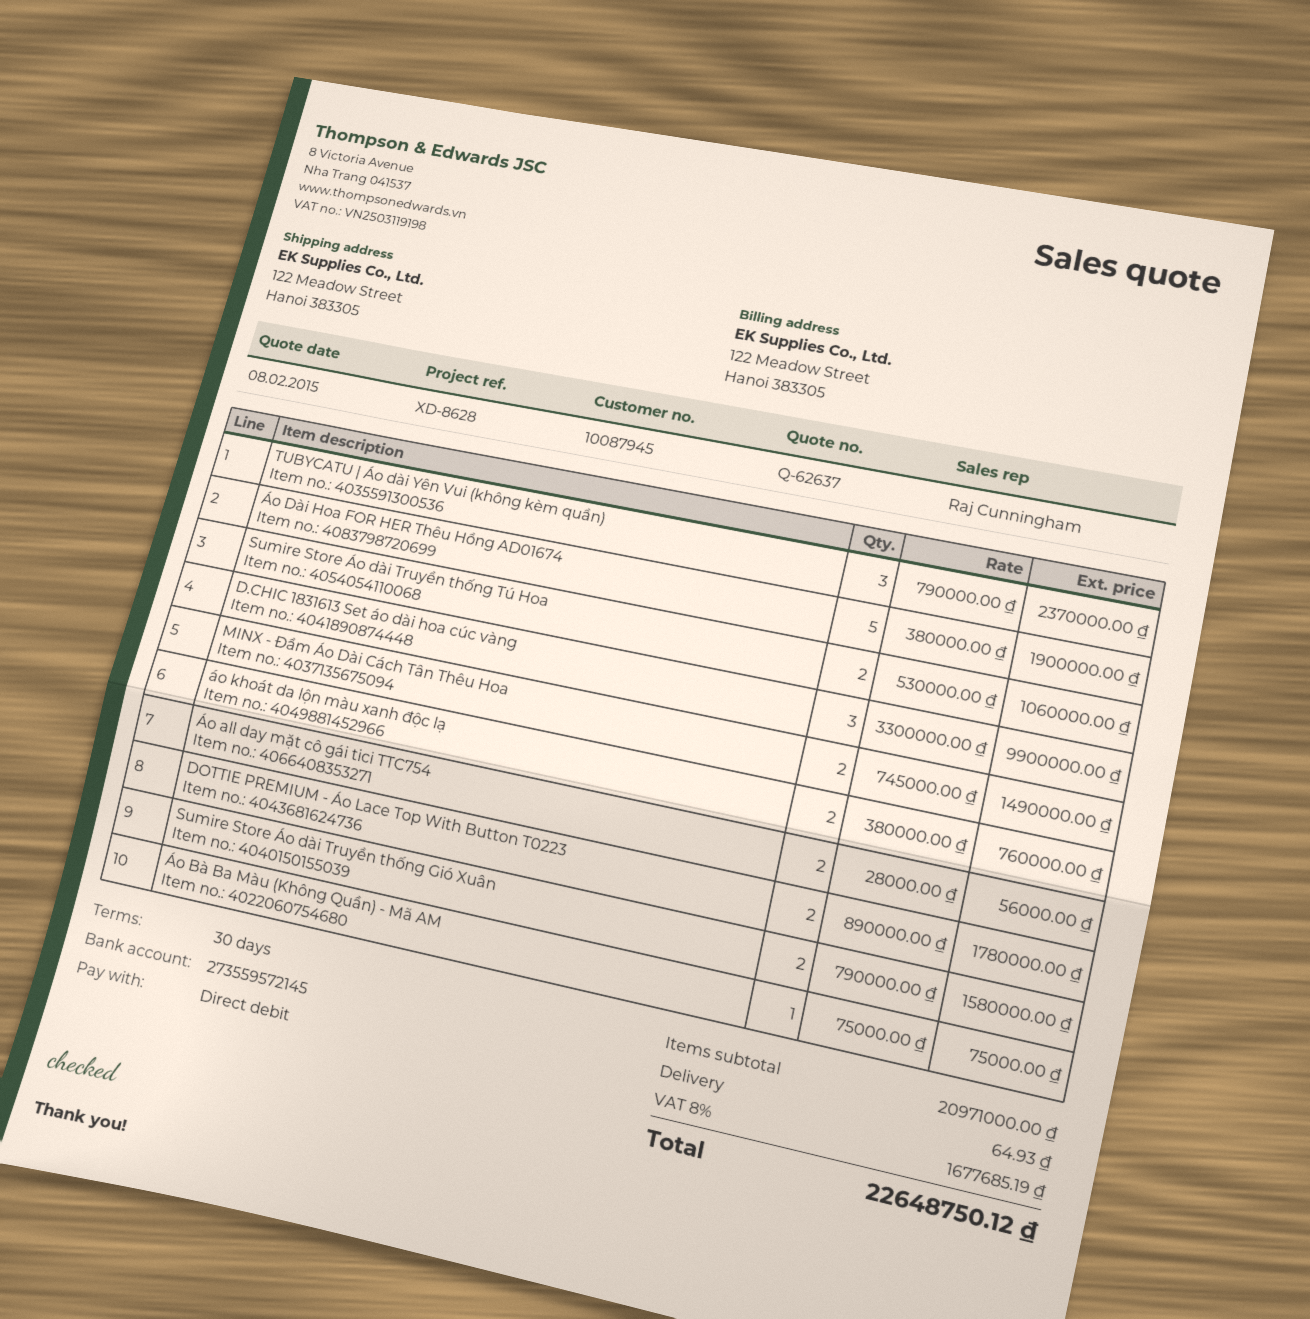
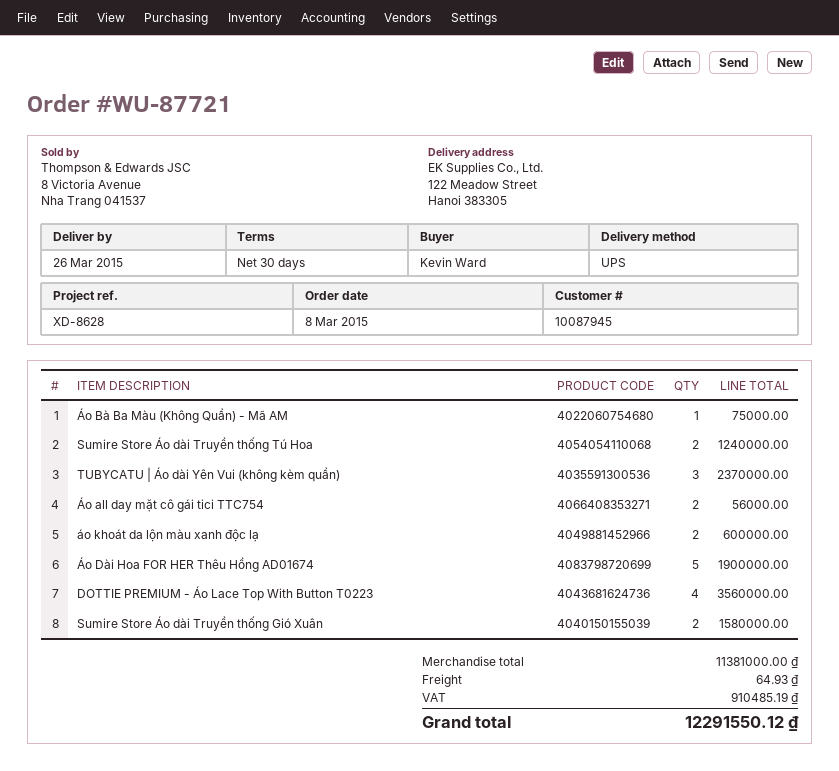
Sumire Store Áo dài Truyền thống Tú Hoa: 2 for 1060000.00 -> 2 for 1240000.00
D.CHIC 1831613 Set áo dài hoa cúc vàng: 3 for 9900000.00 -> none
MINX - Đầm Áo Dài Cách Tân Thêu Hoa: 2 for 1490000.00 -> none
áo khoát da lộn màu xanh độc lạ: 2 for 760000.00 -> 2 for 600000.00
DOTTIE PREMIUM - Áo Lace Top With Button T0223: 2 for 1780000.00 -> 4 for 3560000.00
subtotal: 20971000.00 -> 11381000.00
tax: 1677685.19 -> 910485.19
total: 22648750.12 -> 12291550.12

